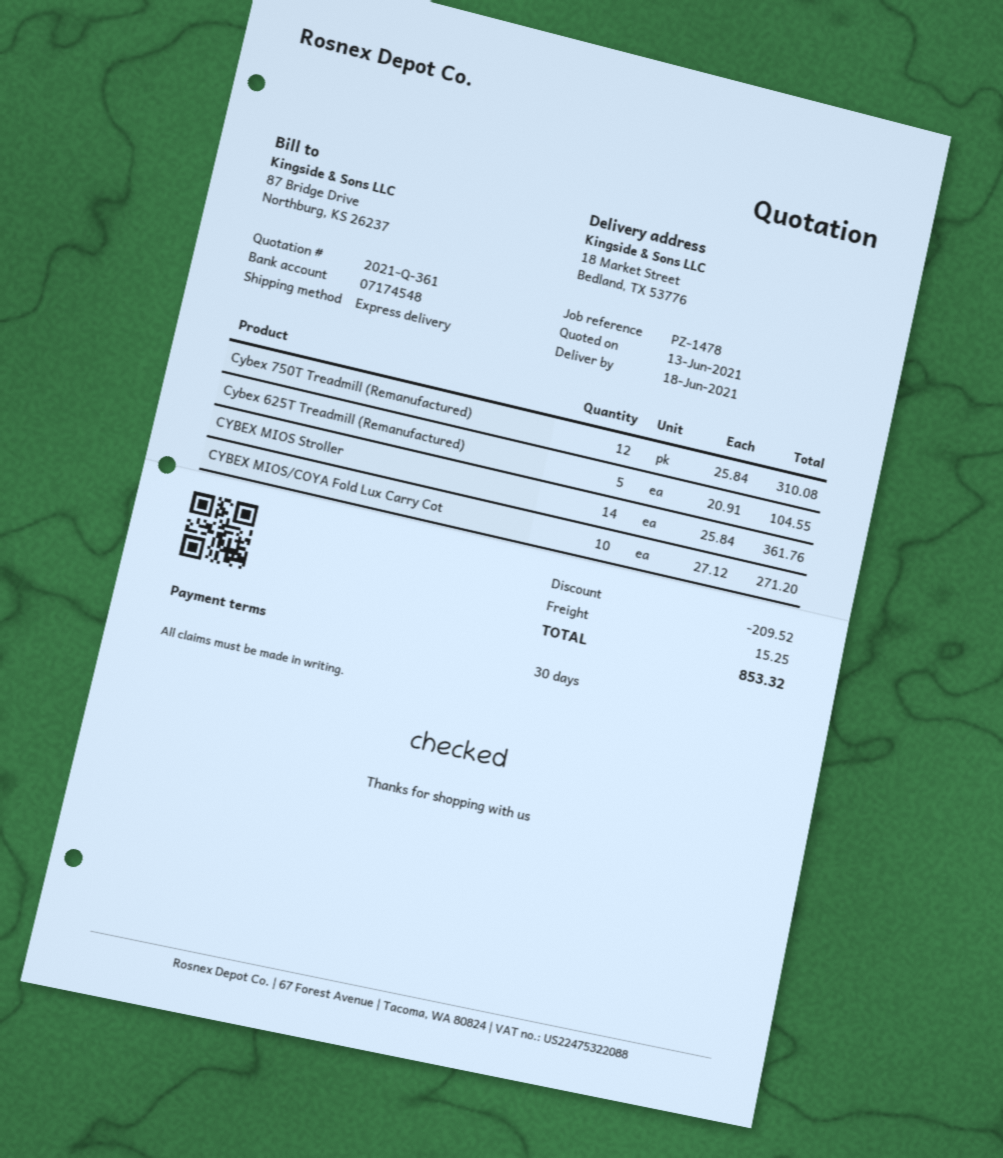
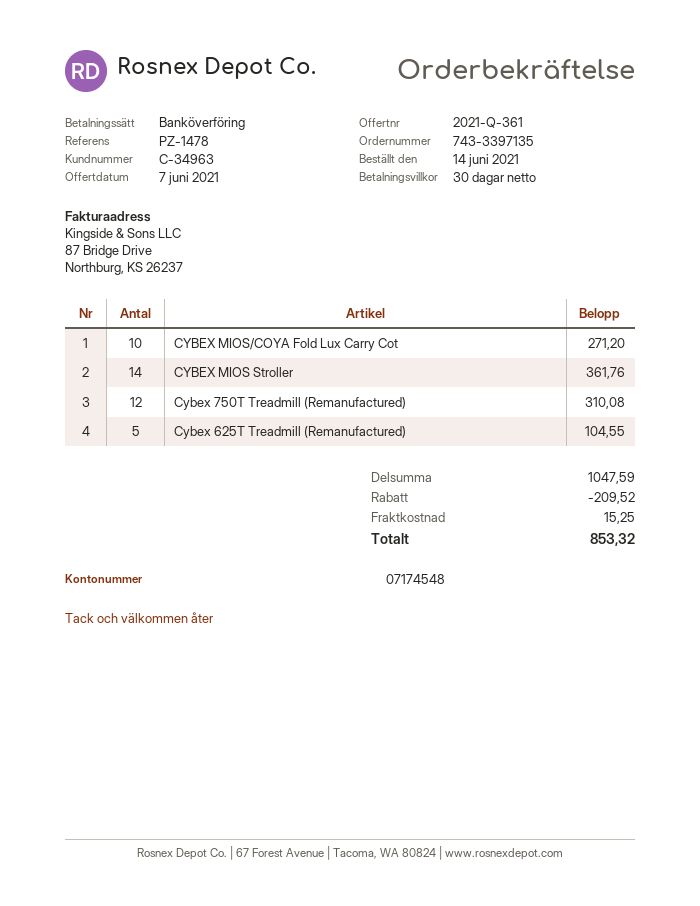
quote date: 2021-06-13 -> 2021-06-07

